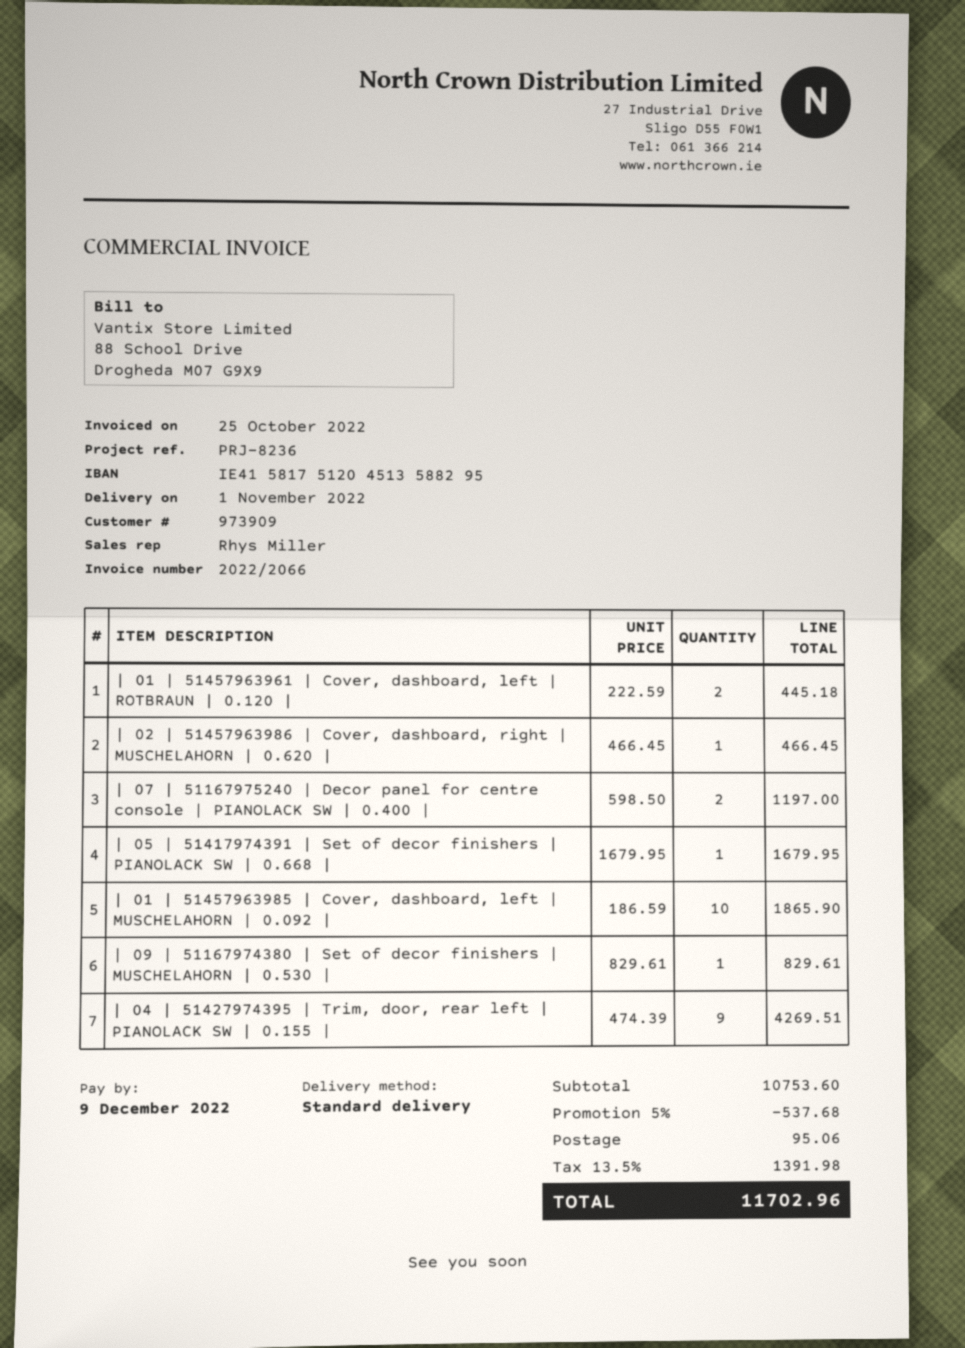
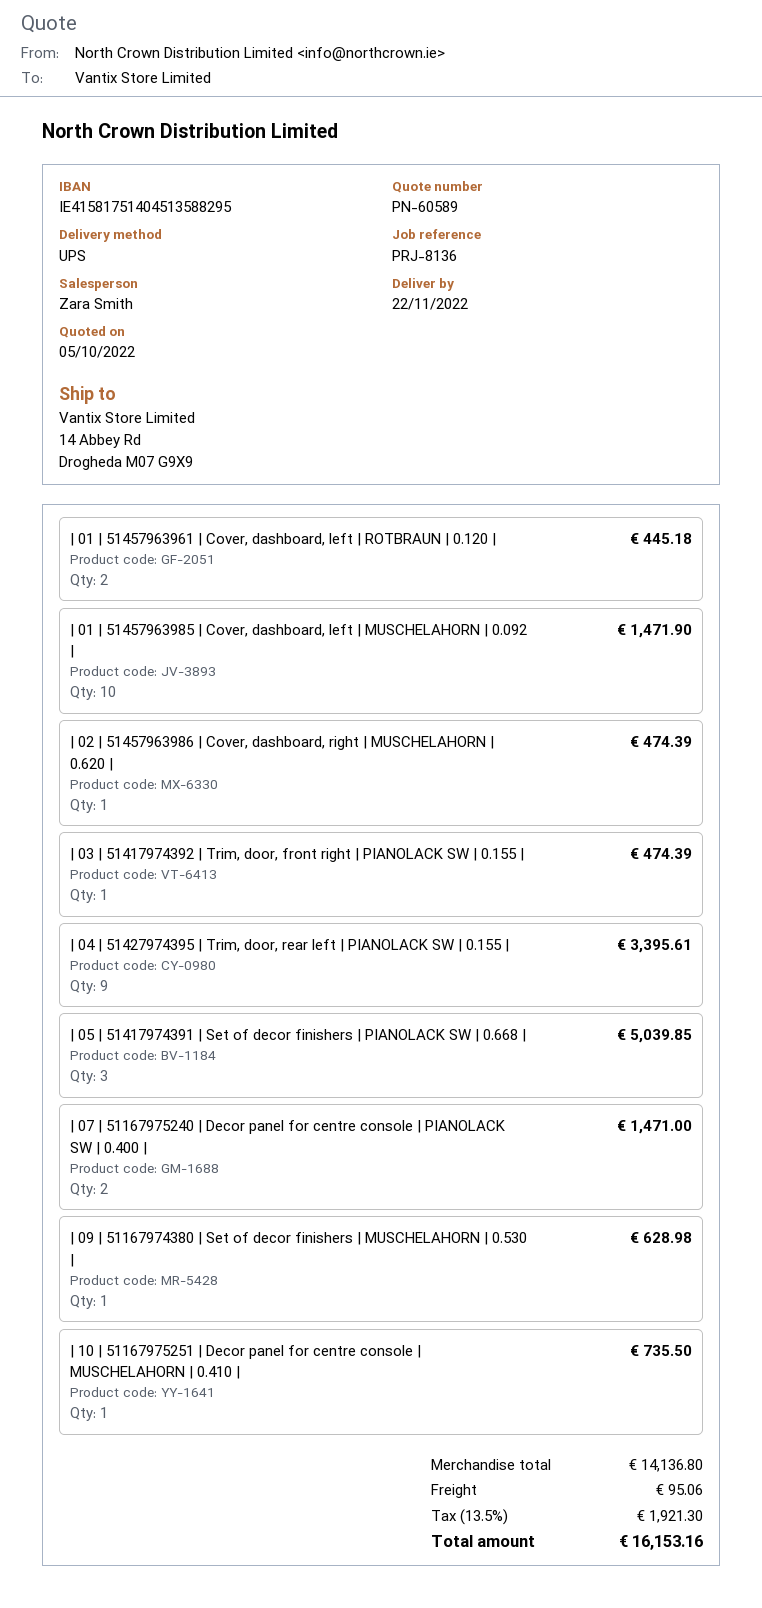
delivery date: 2022-11-01 -> 2022-11-22
reference: PRJ-8236 -> PRJ-8136
sales rep: Rhys Miller -> Zara Smith
bank account: IE41581751204513588295 -> IE41581751404513588295
shipping method: standard -> UPS
| 02 | 51457963986 | Cover, dashboard, right | MUSCHELAHORN | 0.620 |: 1 for 466.45 -> 1 for 474.39
| 07 | 51167975240 | Decor panel for centre console | PIANOLACK SW | 0.400 |: 2 for 1197.00 -> 2 for 1471.00
| 05 | 51417974391 | Set of decor finishers | PIANOLACK SW | 0.668 |: 1 for 1679.95 -> 3 for 5039.85
| 01 | 51457963985 | Cover, dashboard, left | MUSCHELAHORN | 0.092 |: 10 for 1865.90 -> 10 for 1471.90
| 09 | 51167974380 | Set of decor finishers | MUSCHELAHORN | 0.530 |: 1 for 829.61 -> 1 for 628.98
| 04 | 51427974395 | Trim, door, rear left | PIANOLACK SW | 0.155 |: 9 for 4269.51 -> 9 for 3395.61
| 03 | 51417974392 | Trim, door, front right | PIANOLACK SW | 0.155 |: none -> 1 for 474.39
| 10 | 51167975251 | Decor panel for centre console | MUSCHELAHORN | 0.410 |: none -> 1 for 735.50
subtotal: 10753.60 -> 14136.80
discount: 5% = 537.68 -> none
tax: 13.5% = 1391.98 -> 13.5% = 1921.30
total: 11702.96 -> 16153.16

